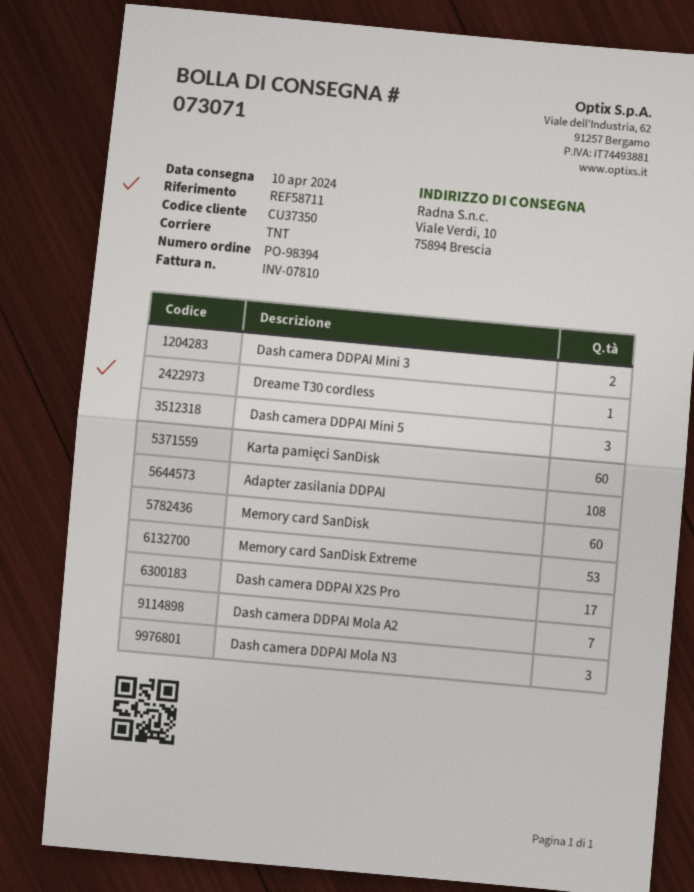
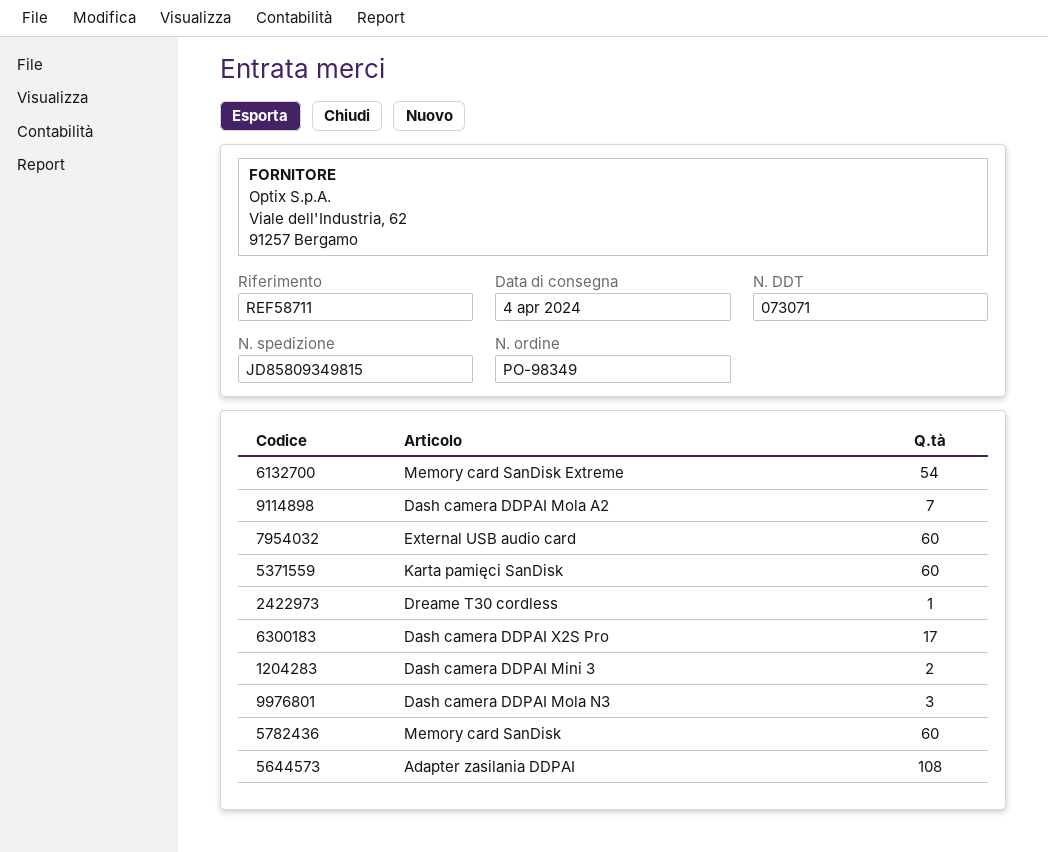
order number: PO-98394 -> PO-98349
delivery date: 2024-04-10 -> 2024-04-04
Dash camera DDPAI Mini 5: 3 -> none
Memory card SanDisk Extreme: 53 -> 54
External USB audio card: none -> 60

